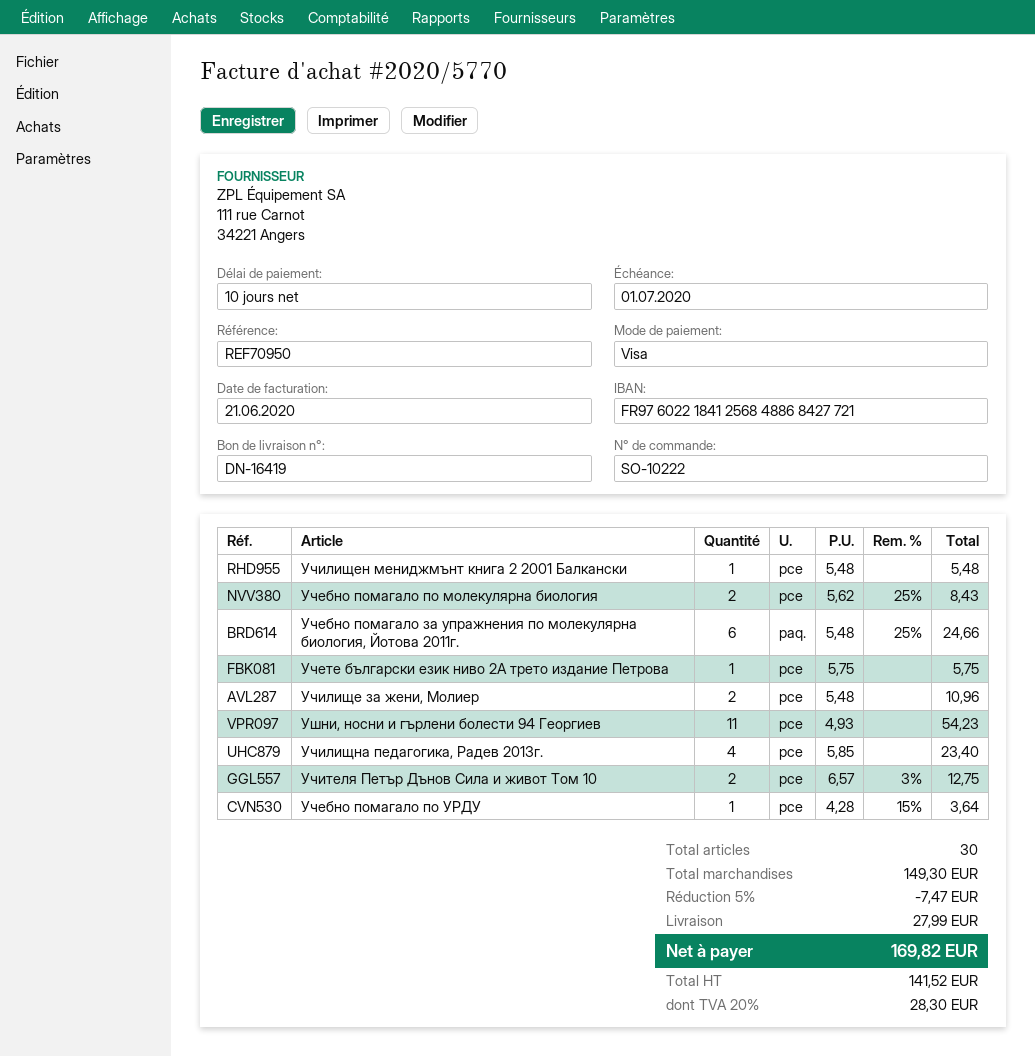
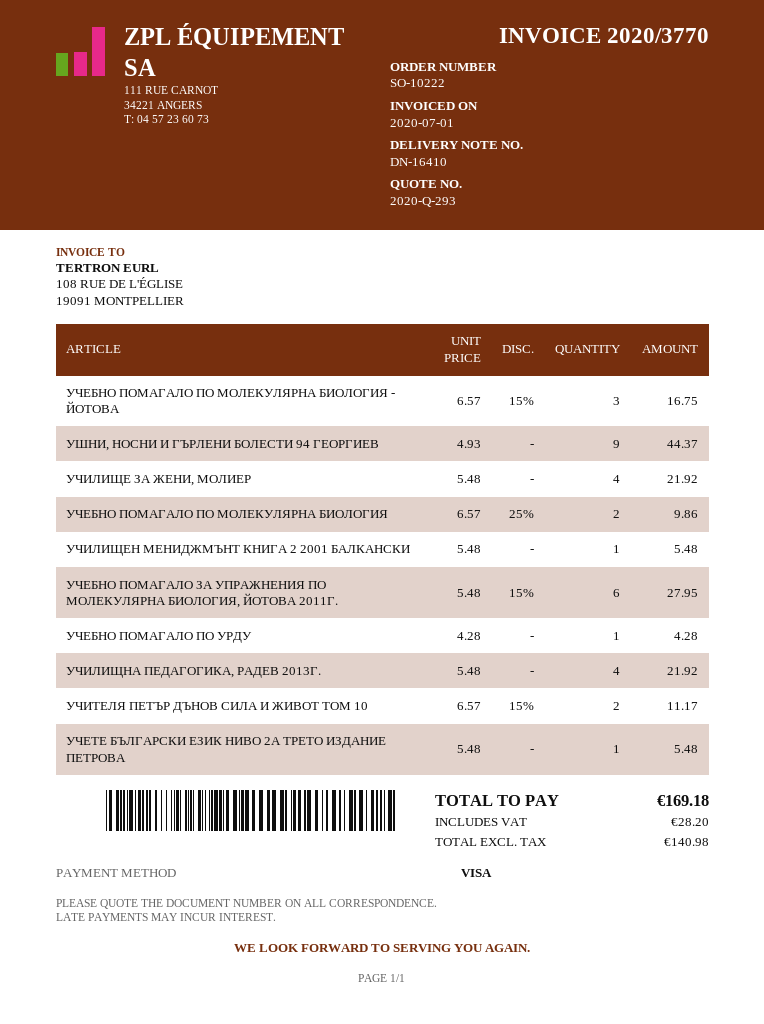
delivery note number: DN-16419 -> DN-16410
invoice number: 2020/5770 -> 2020/3770
invoice date: 2020-06-21 -> 2020-07-01
Учебно помагало по молекулярна биология: 2 x 5.62 - 25% = 8.43 -> 2 x 6.57 - 25% = 9.86
Учебно помагало за упражнения по молекулярна биология, Йотова 2011г.: 6 x 5.48 - 25% = 24.66 -> 6 x 5.48 - 15% = 27.95
Учете български език ниво 2А трето издание Петрова: 1 x 5.75 = 5.75 -> 1 x 5.48 = 5.48
Училище за жени, Молиер: 2 x 5.48 = 10.96 -> 4 x 5.48 = 21.92
Ушни, носни и гърлени болести 94 Георгиев: 11 x 4.93 = 54.23 -> 9 x 4.93 = 44.37
Училищна педагогика, Радев 2013г.: 4 x 5.85 = 23.40 -> 4 x 5.48 = 21.92
Учителя Петър Дънов Сила и живот Том 10: 2 x 6.57 - 3% = 12.75 -> 2 x 6.57 - 15% = 11.17
Учебно помагало по УРДУ: 1 x 4.28 - 15% = 3.64 -> 1 x 4.28 = 4.28
УЧЕБНО ПОМАГАЛО ПО МОЛЕКУЛЯРНА БИОЛОГИЯ - ЙОТОВА: none -> 3 x 6.57 - 15% = 16.75
discount: 5% = 7.47 -> none
shipping: 27.99 -> none
net: 141.52 -> 140.98
tax: 28.30 -> 28.20
total: 169.82 -> 169.18

